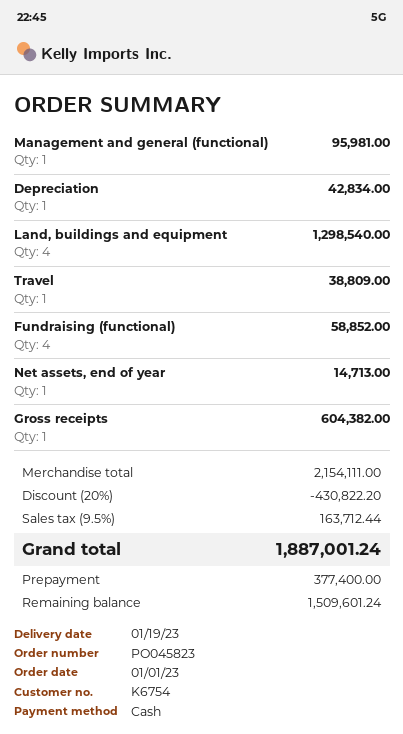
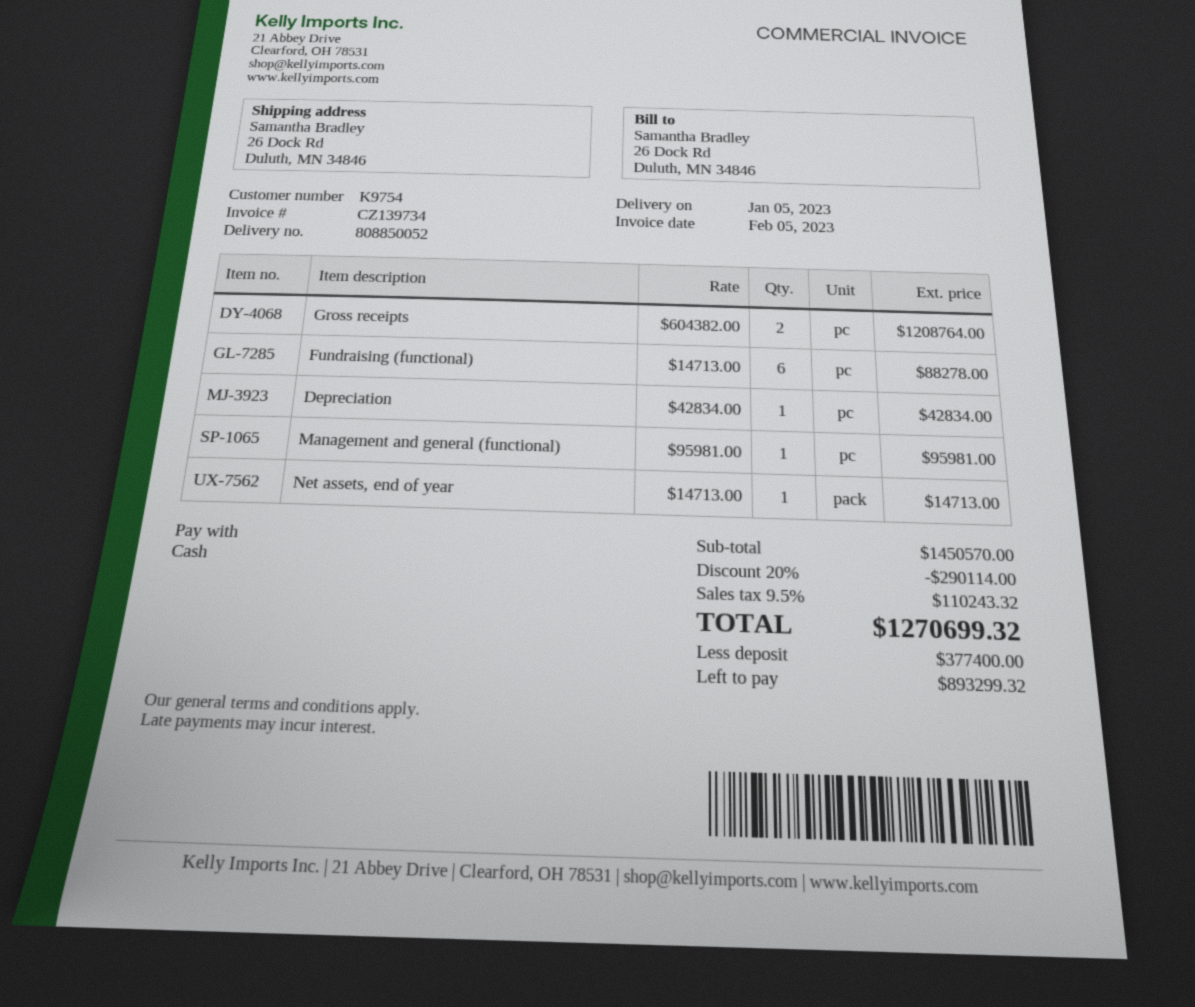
delivery date: 2023-01-19 -> 2023-01-05
customer number: K6754 -> K9754
Land, buildings and equipment: 4 for 1298540.00 -> none
Travel: 1 for 38809.00 -> none
Fundraising (functional): 4 for 58852.00 -> 6 for 88278.00
Gross receipts: 1 for 604382.00 -> 2 for 1208764.00
subtotal: 2154111.00 -> 1450570.00
discount: 20% = 430822.20 -> 20% = 290114.00
tax: 9.5% = 163712.44 -> 9.5% = 110243.32
total: 1887001.24 -> 1270699.32
balance: 1509601.24 -> 893299.32

